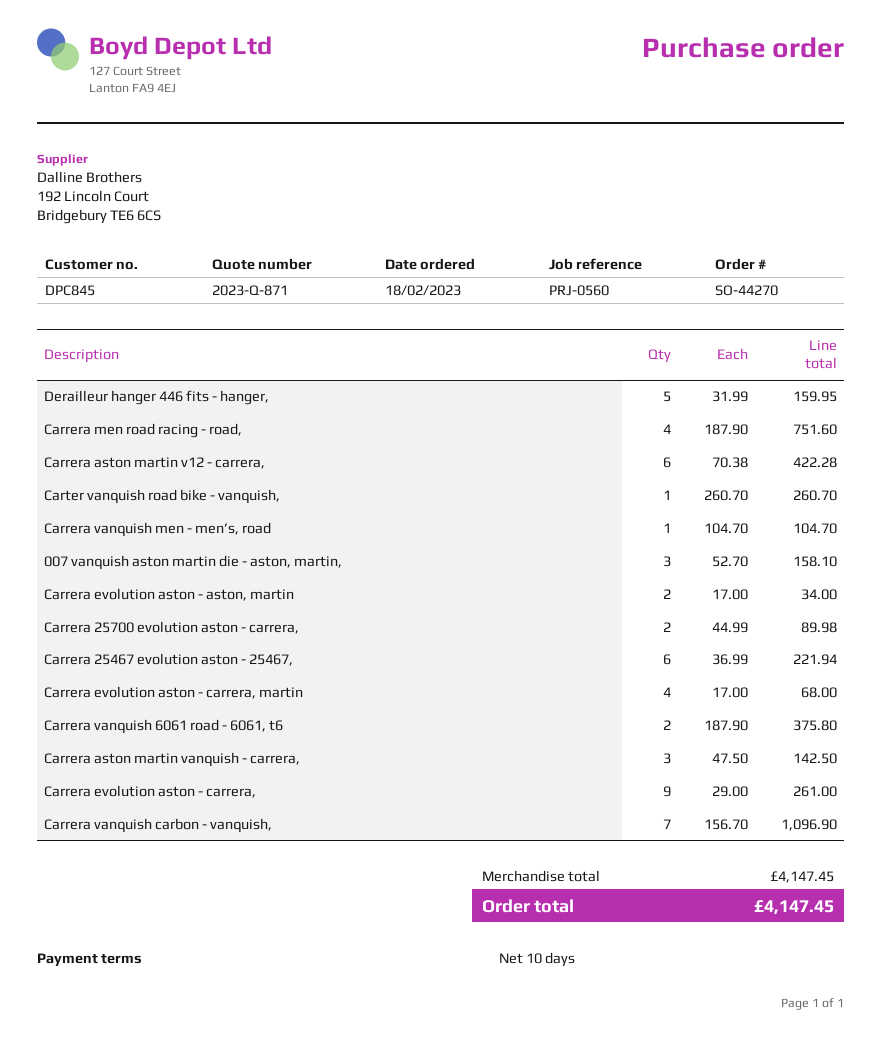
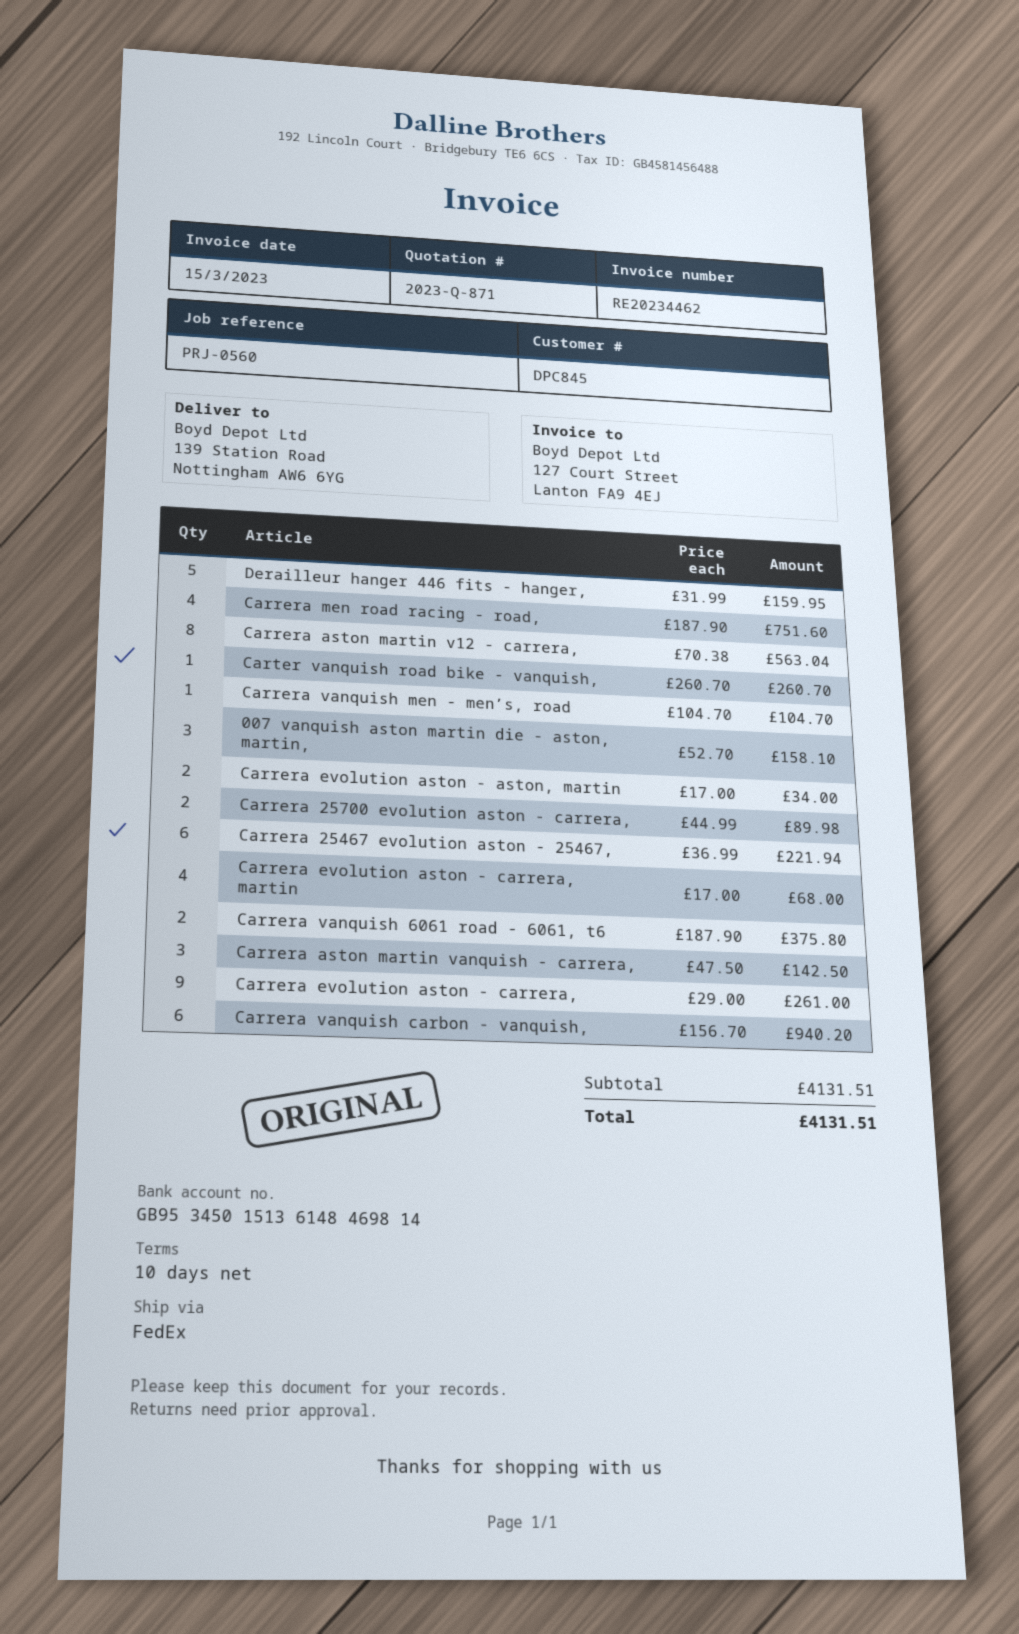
Carrera aston martin v12 - carrera,: 6 x 70.38 = 422.28 -> 8 x 70.38 = 563.04
Carrera vanquish carbon - vanquish,: 7 x 156.70 = 1096.90 -> 6 x 156.70 = 940.20
subtotal: 4147.45 -> 4131.51
total: 4147.45 -> 4131.51

